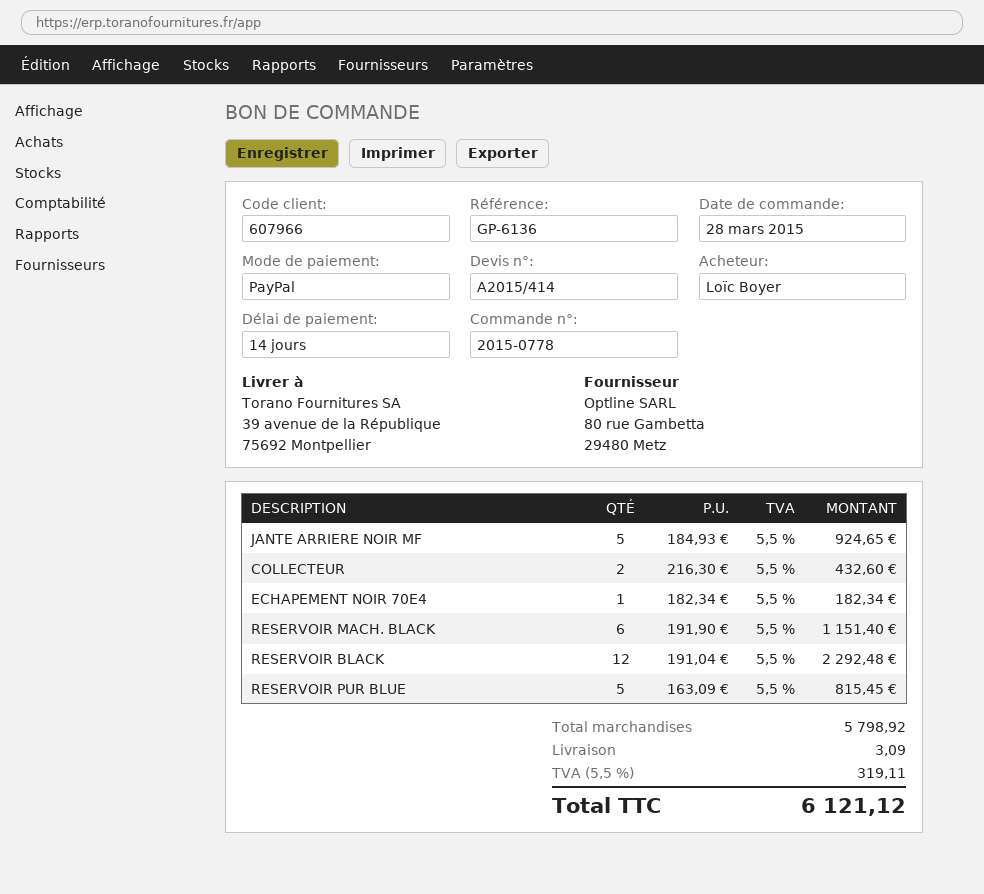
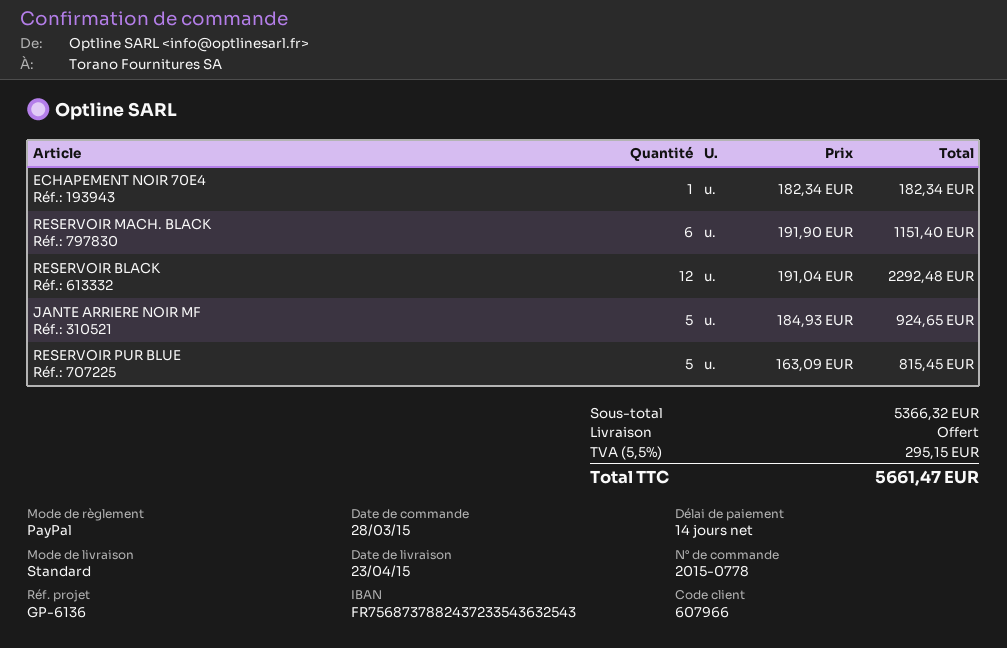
COLLECTEUR: 2 x 216.30 = 432.60 -> none
subtotal: 5798.92 -> 5366.32
shipping: 3.09 -> 0.00
tax: 5.5% = 319.11 -> 5.5% = 295.15
total: 6121.12 -> 5661.47

